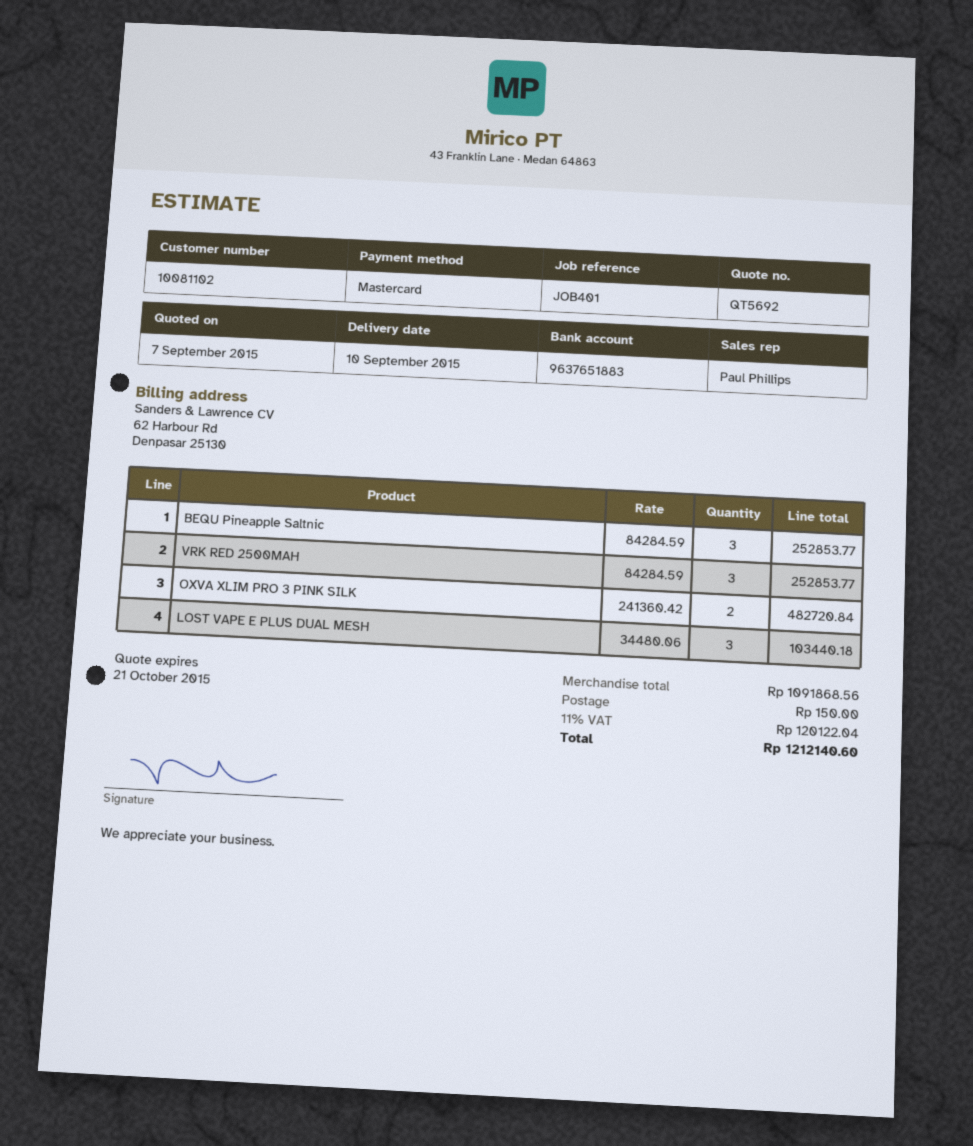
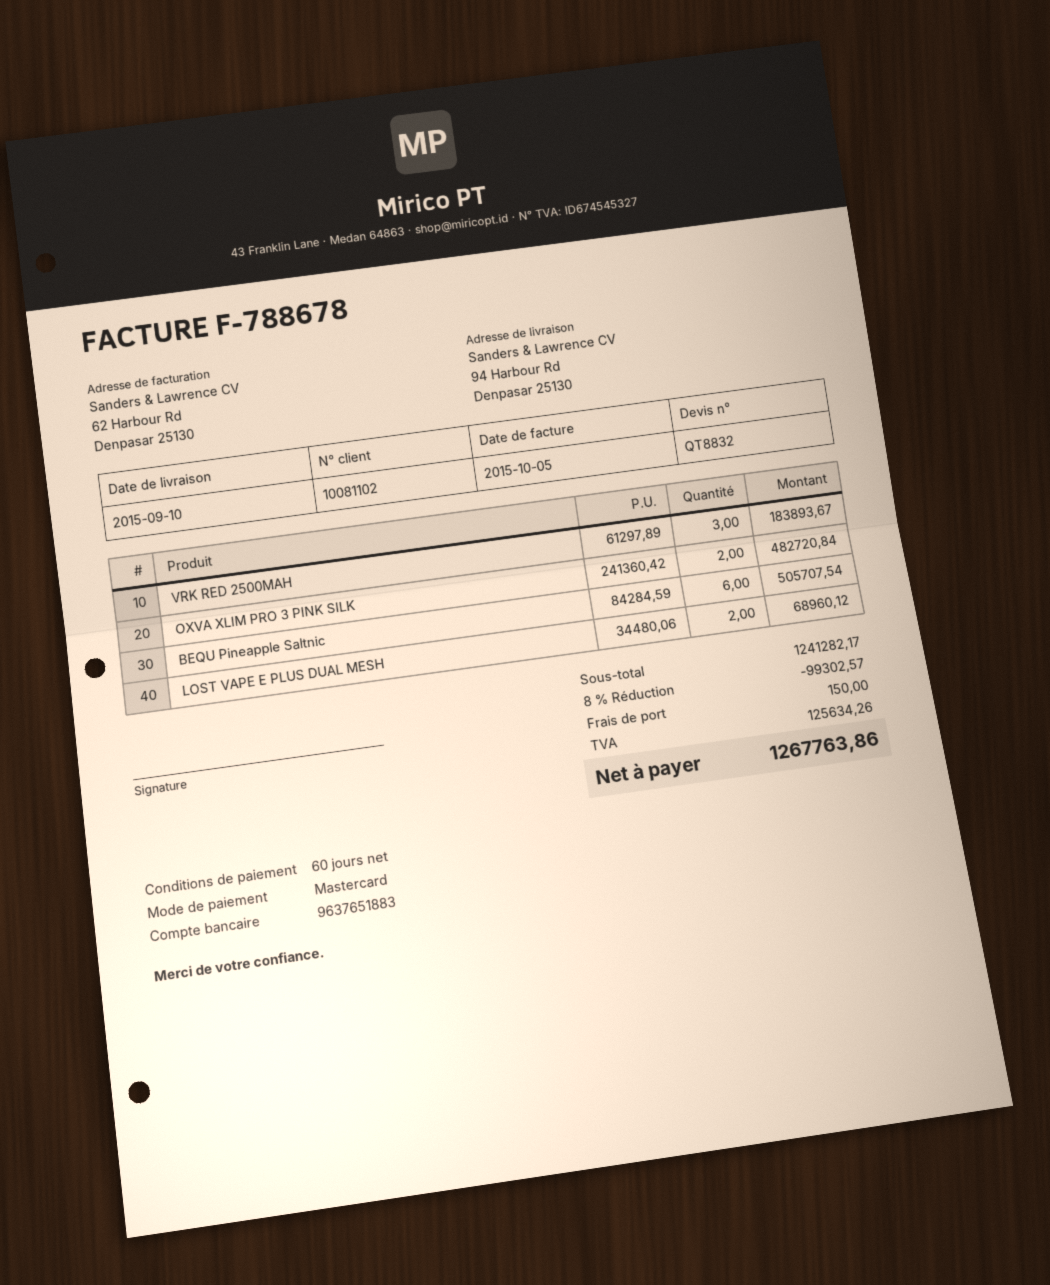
quote number: QT5692 -> QT8832
BEQU Pineapple Saltnic: 3 x 84284.59 = 252853.77 -> 6 x 84284.59 = 505707.54
VRK RED 2500MAH: 3 x 84284.59 = 252853.77 -> 3 x 61297.89 = 183893.67
LOST VAPE E PLUS DUAL MESH: 3 x 34480.06 = 103440.18 -> 2 x 34480.06 = 68960.12
subtotal: 1091868.56 -> 1241282.17
discount: none -> 8% = 99302.57
tax: 120122.04 -> 125634.26
total: 1212140.60 -> 1267763.86

